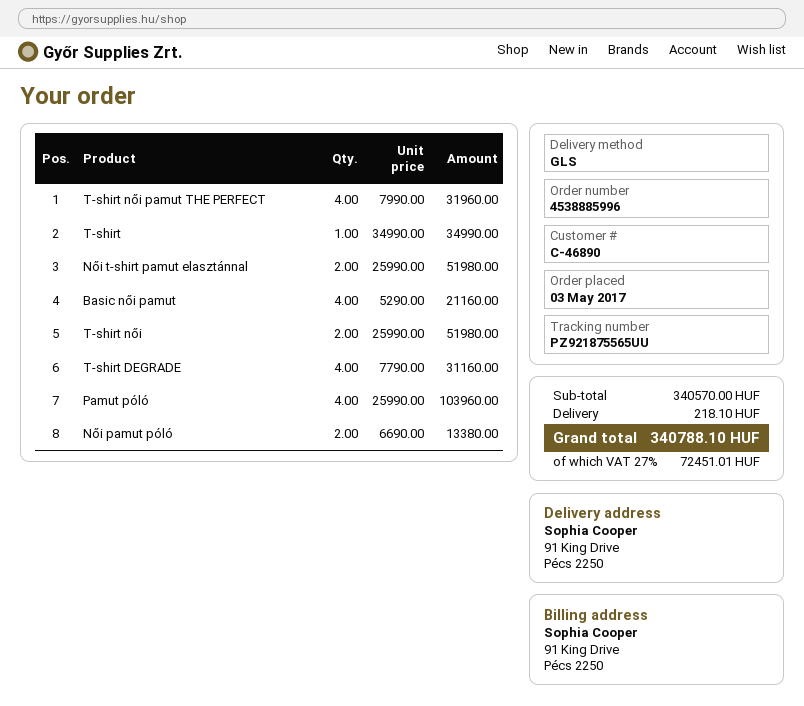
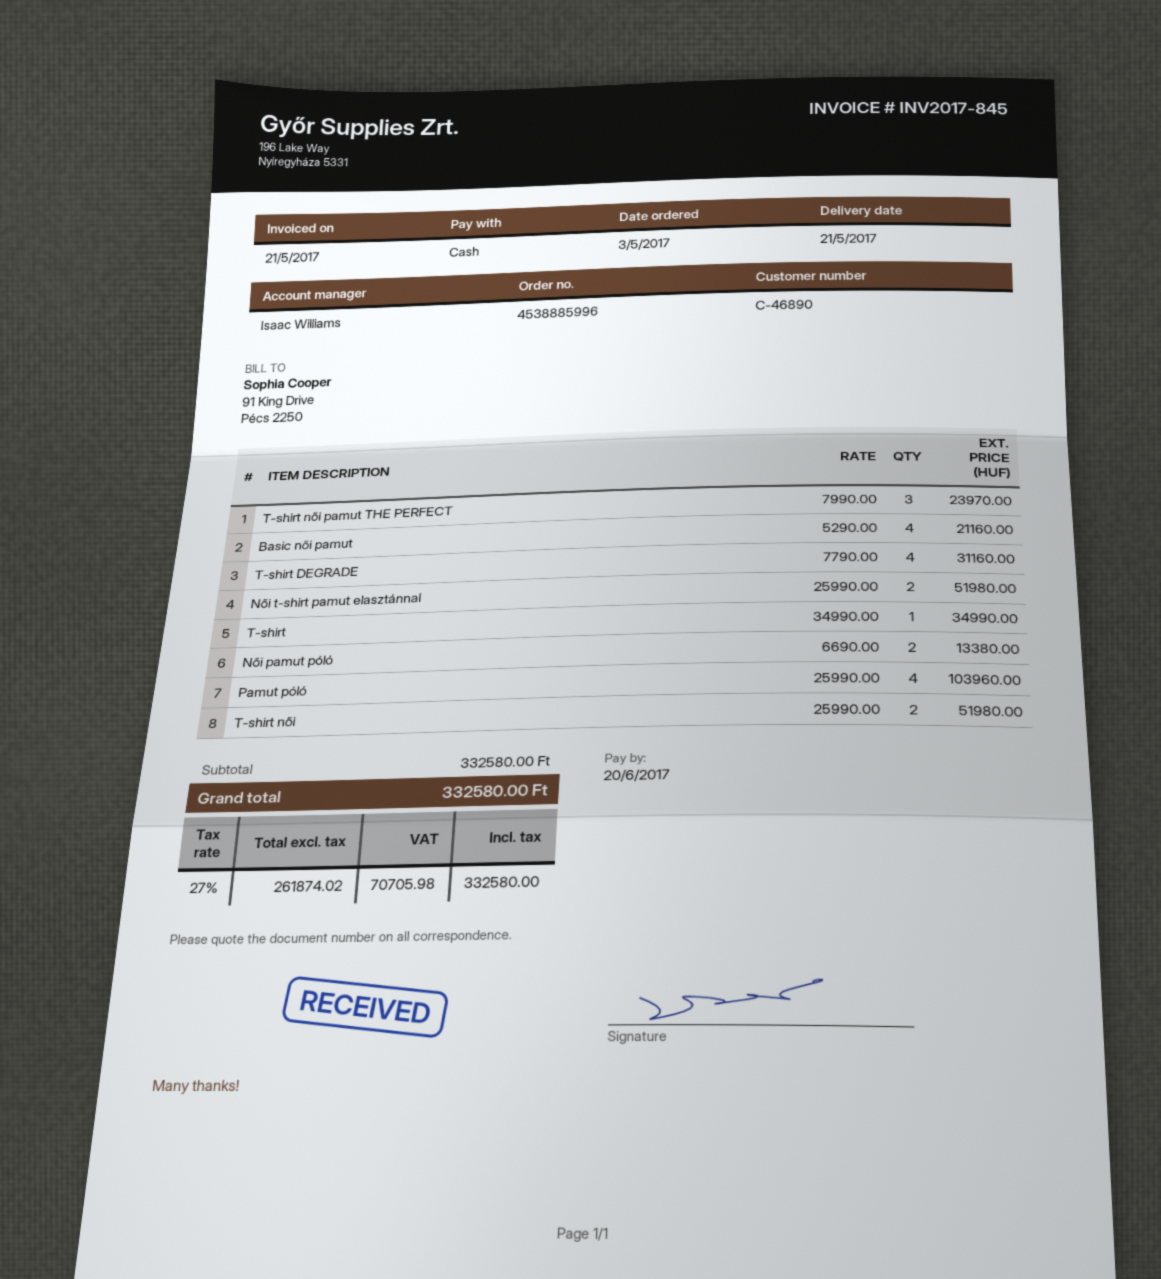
T-shirt női pamut THE PERFECT: 4 x 7990.00 = 31960.00 -> 3 x 7990.00 = 23970.00
subtotal: 340570.00 -> 332580.00
shipping: 218.10 -> none
tax: 27% = 72451.01 -> 27% = 70705.98
total: 340788.10 -> 332580.00

